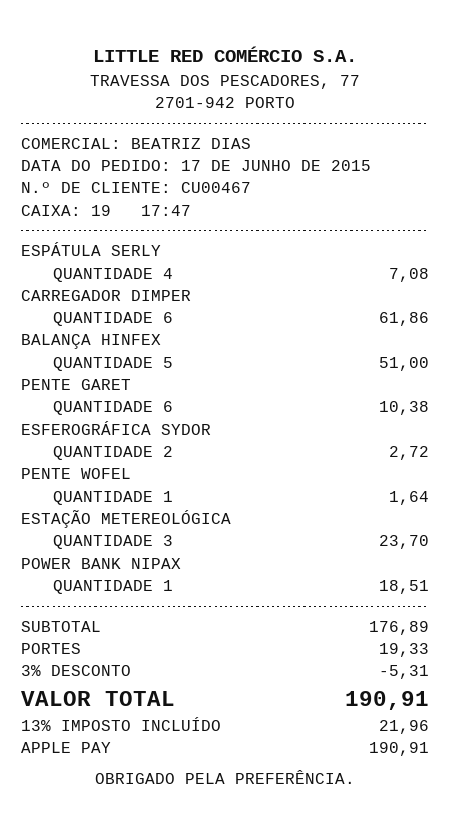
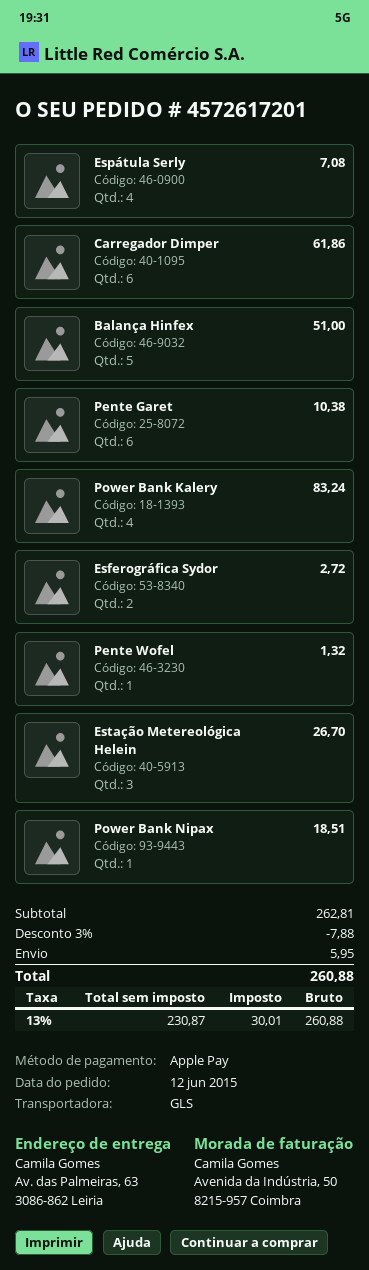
order date: 2015-06-17 -> 2015-06-12
PENTE WOFEL: 1 for 1.64 -> 1 for 1.32
ESTAÇÃO METEREOLÓGICA: 3 for 23.70 -> 3 for 26.70
Power Bank Kalery: none -> 4 for 83.24
subtotal: 176.89 -> 262.81
discount: 3% = 5.31 -> 3% = 7.88
shipping: 19.33 -> 5.95
tax: 13% = 21.96 -> 13% = 30.01
total: 190.91 -> 260.88

